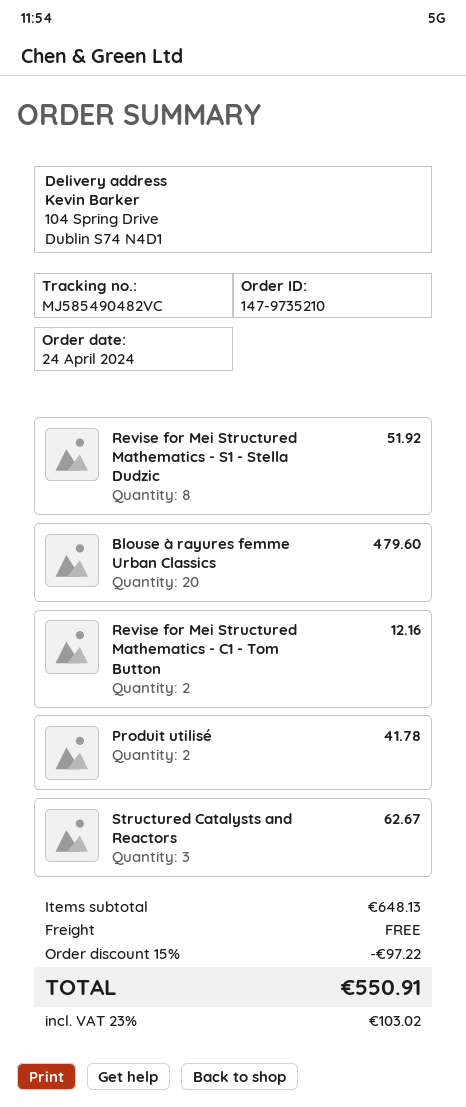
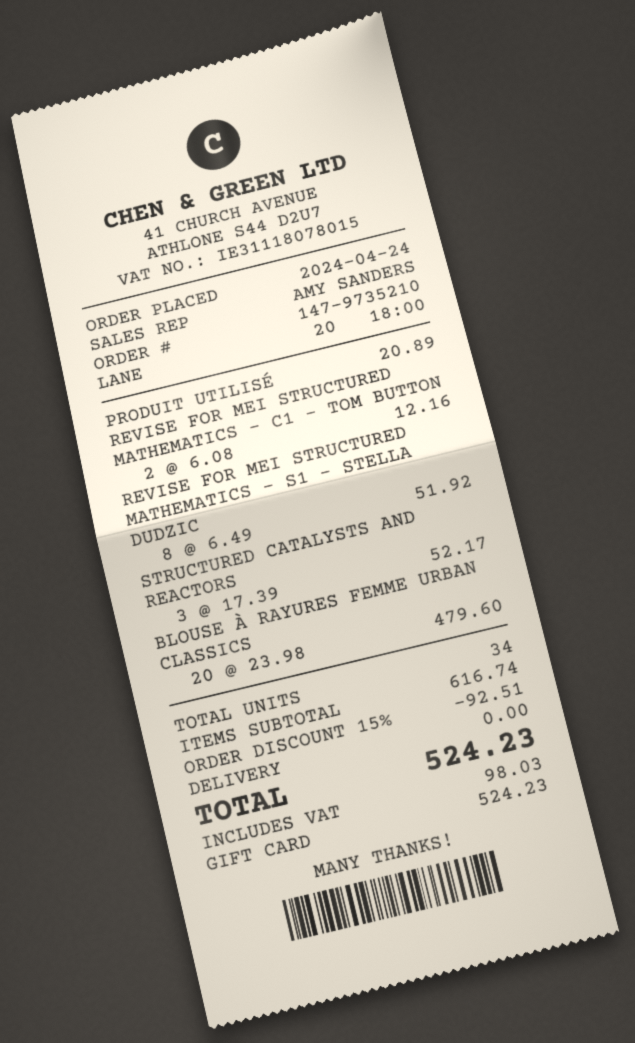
Produit utilisé: 2 for 41.78 -> 1 for 20.89
Structured Catalysts and Reactors: 3 for 62.67 -> 3 for 52.17
subtotal: 648.13 -> 616.74
discount: 15% = 97.22 -> 15% = 92.51
tax: 103.02 -> 98.03
total: 550.91 -> 524.23

